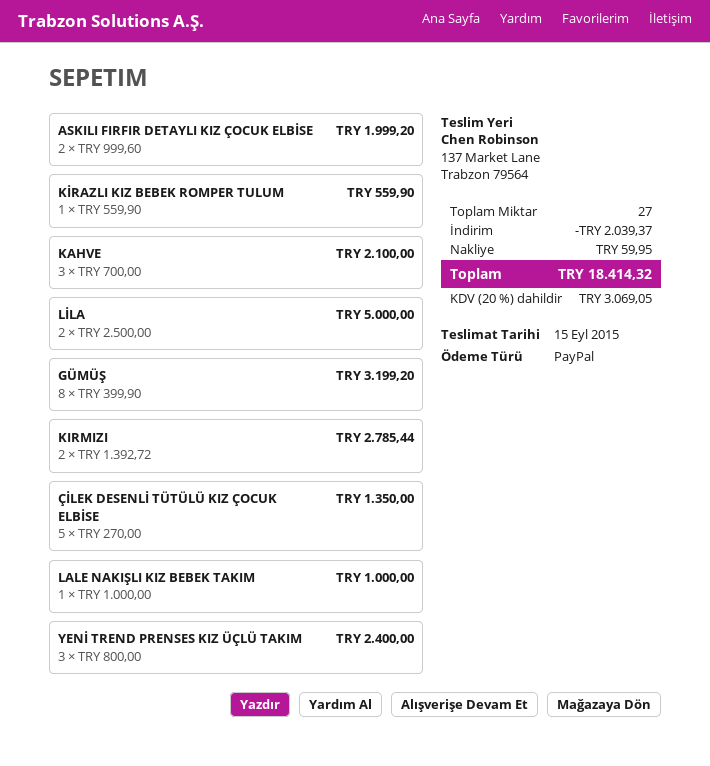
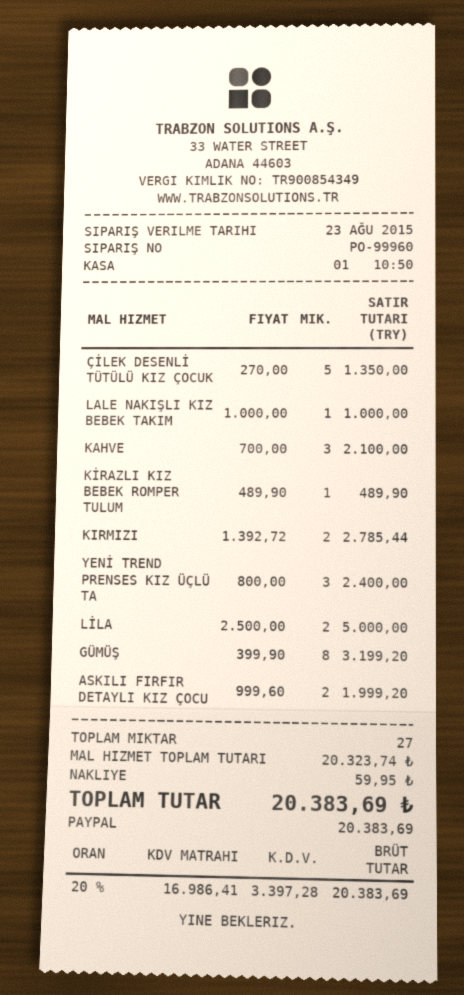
KİRAZLI KIZ BEBEK ROMPER TULUM: 1 x 559.90 = 559.90 -> 1 x 489.90 = 489.90
discount: 2039.37 -> none
tax: 20% = 3069.05 -> 20% = 3397.28
total: 18414.32 -> 20383.69

